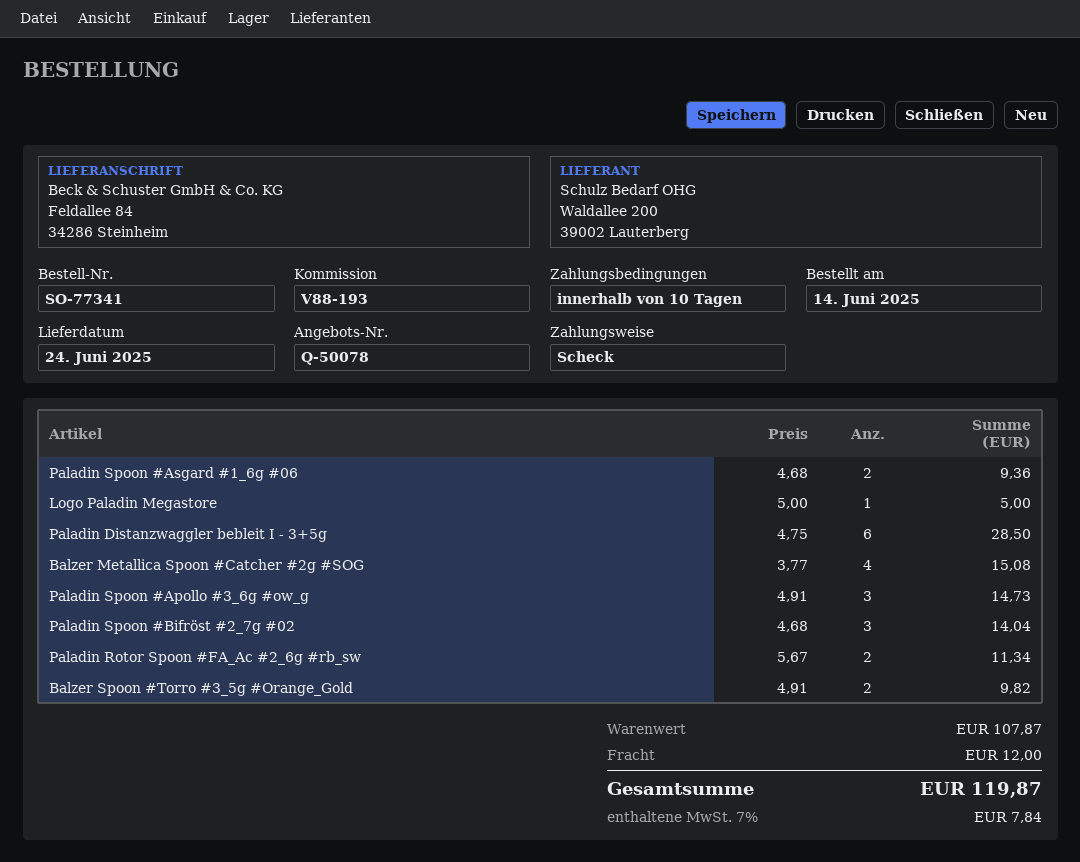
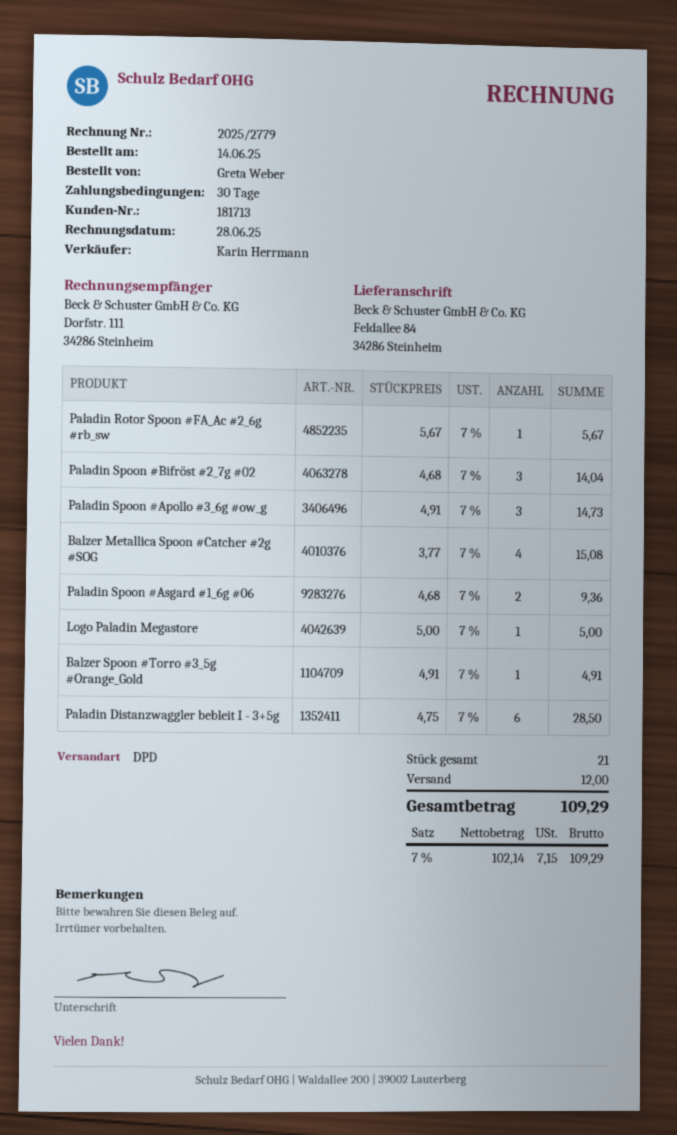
payment terms: 10 days -> 30 days
Paladin Rotor Spoon #FA_Ac #2_6g #rb_sw: 2 x 5.67 = 11.34 -> 1 x 5.67 = 5.67
Balzer Spoon #Torro #3_5g #Orange_Gold: 2 x 4.91 = 9.82 -> 1 x 4.91 = 4.91
tax: 7% = 7.84 -> 7% = 7.15
total: 119.87 -> 109.29

